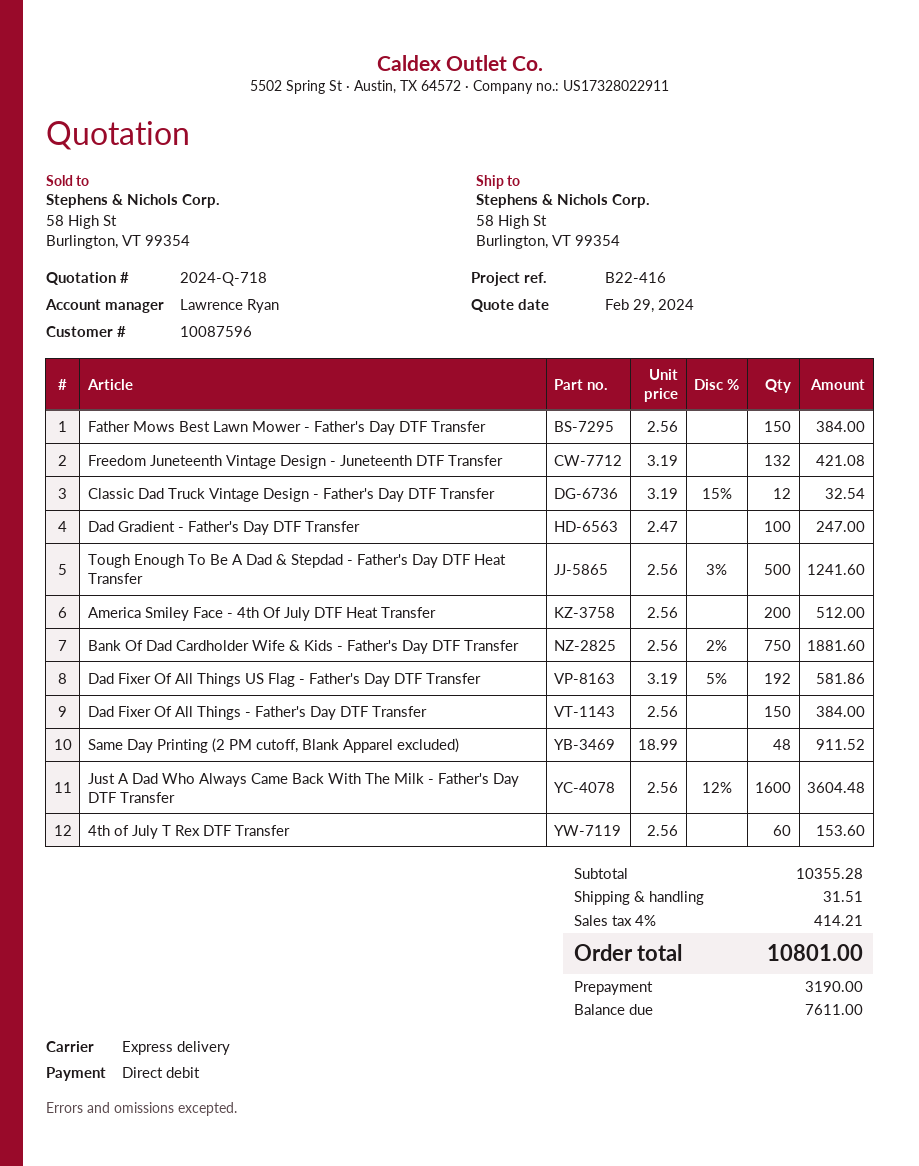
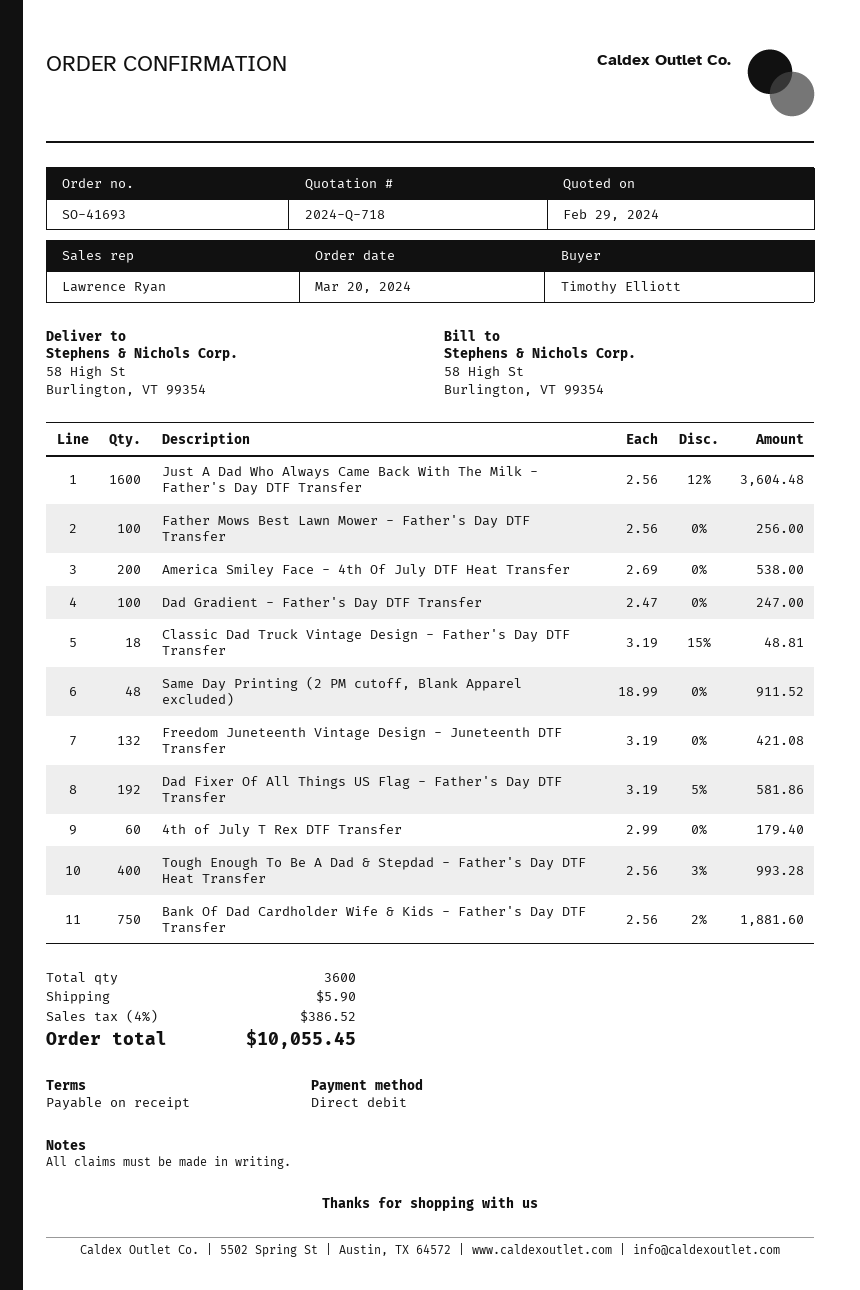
Father Mows Best Lawn Mower - Father's Day DTF Transfer: 150 x 2.56 = 384.00 -> 100 x 2.56 = 256.00
Classic Dad Truck Vintage Design - Father's Day DTF Transfer: 12 x 3.19 - 15% = 32.54 -> 18 x 3.19 - 15% = 48.81
Tough Enough To Be A Dad & Stepdad - Father's Day DTF Heat Transfer: 500 x 2.56 - 3% = 1241.60 -> 400 x 2.56 - 3% = 993.28
America Smiley Face - 4th Of July DTF Heat Transfer: 200 x 2.56 = 512.00 -> 200 x 2.69 = 538.00
Dad Fixer Of All Things - Father's Day DTF Transfer: 150 x 2.56 = 384.00 -> none
4th of July T Rex DTF Transfer: 60 x 2.56 = 153.60 -> 60 x 2.99 = 179.40
shipping: 31.51 -> 5.90
tax: 4% = 414.21 -> 4% = 386.52
total: 10801.00 -> 10055.45

